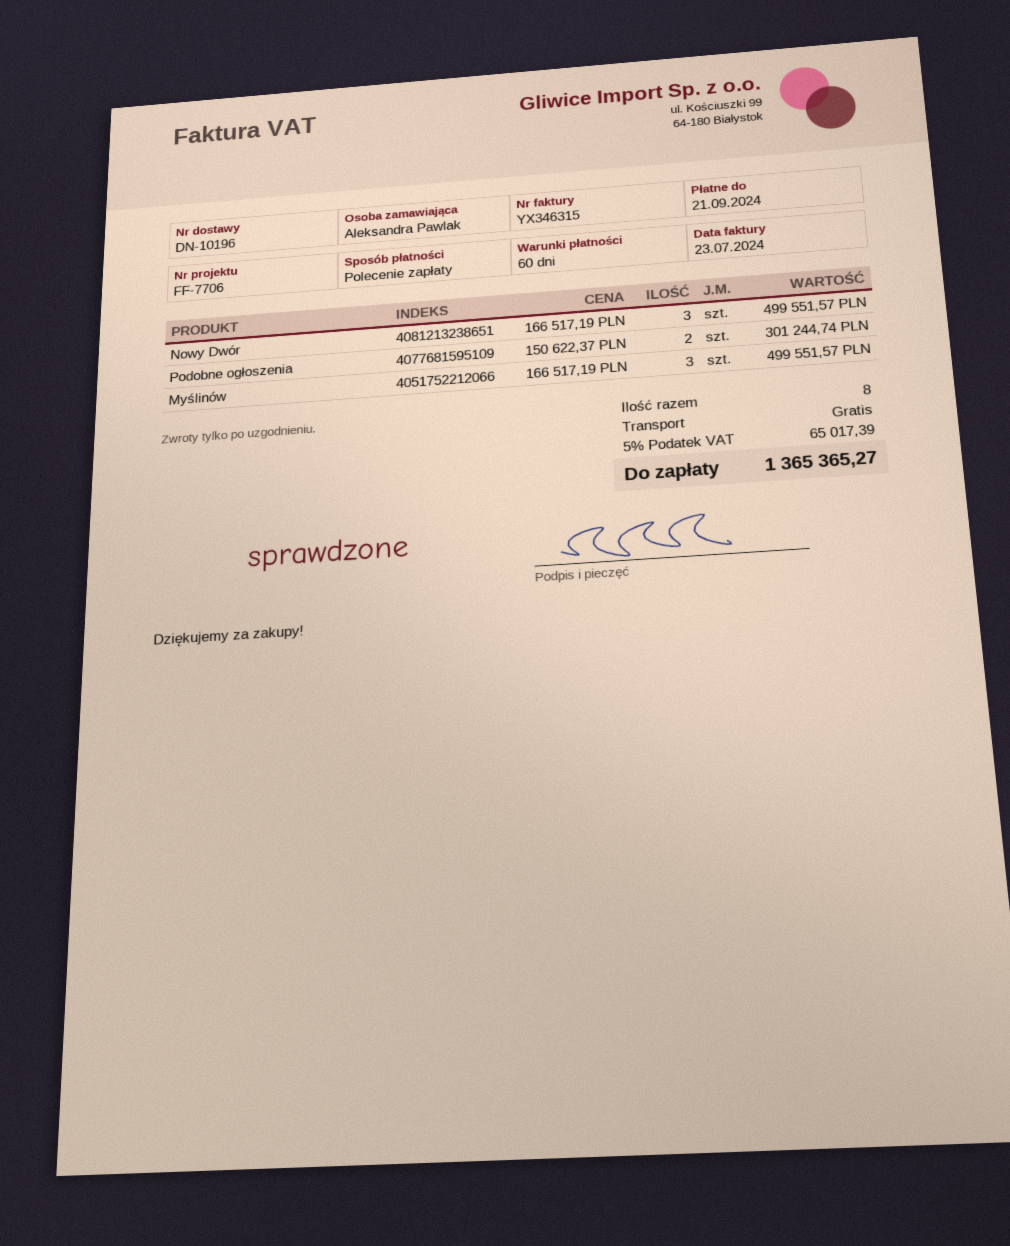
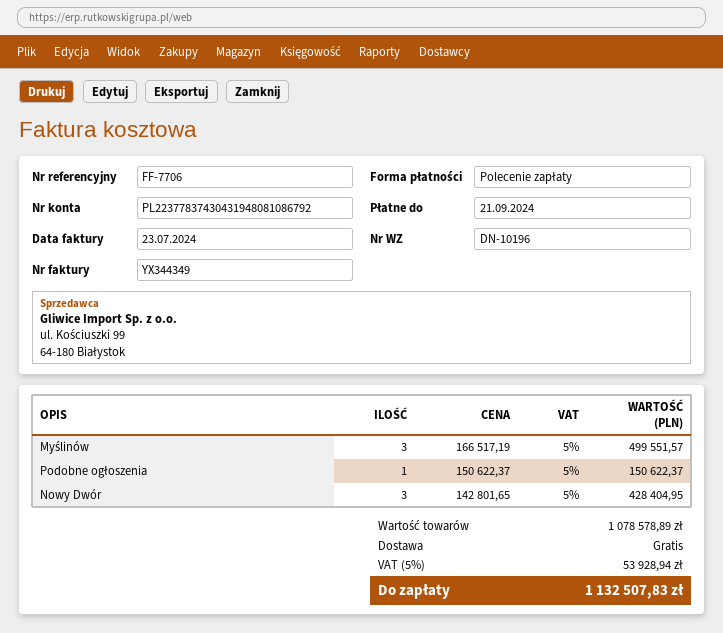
invoice number: YX346315 -> YX344349
Nowy Dwór: 3 x 166517.19 = 499551.57 -> 3 x 142801.65 = 428404.95
Podobne ogłoszenia: 2 x 150622.37 = 301244.74 -> 1 x 150622.37 = 150622.37
tax: 5% = 65017.39 -> 5% = 53928.94
total: 1365365.27 -> 1132507.83

